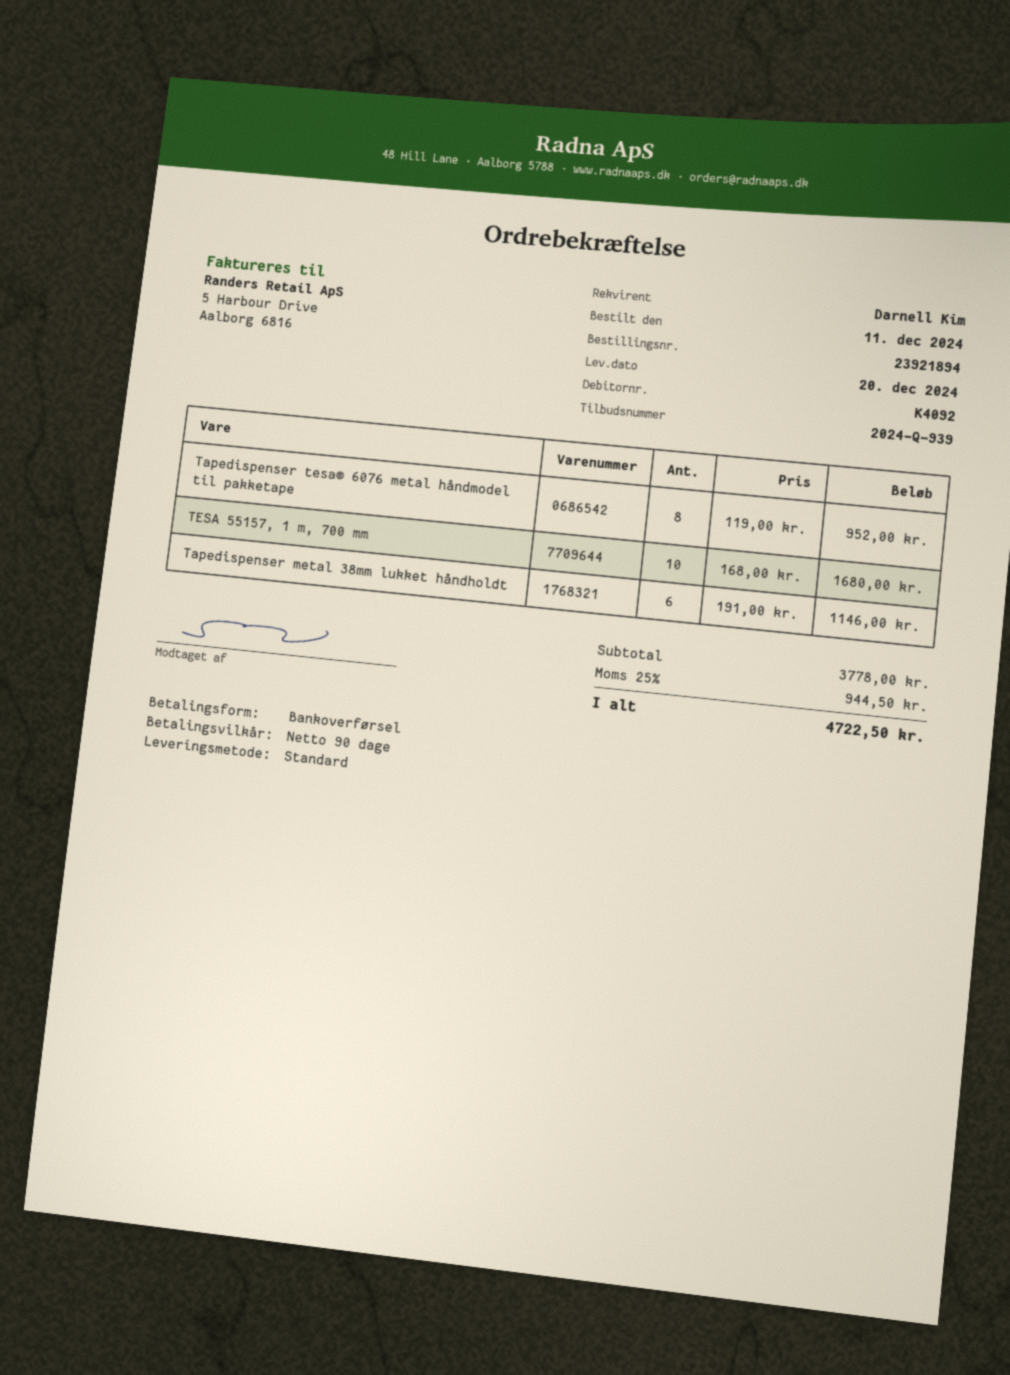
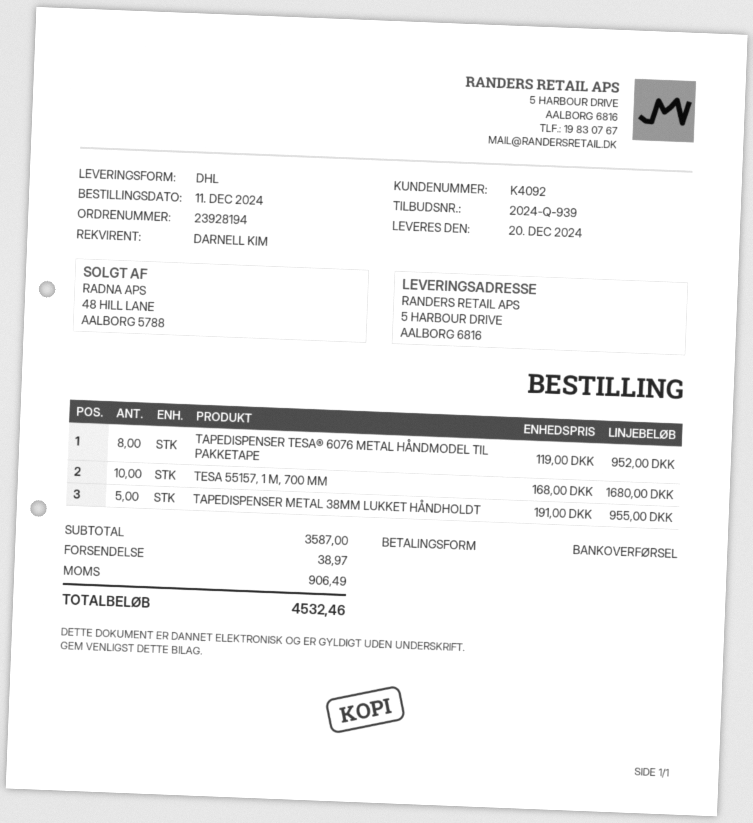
order number: 23921894 -> 23928194
shipping method: standard -> DHL
Tapedispenser metal 38mm lukket håndholdt: 6 x 191.00 = 1146.00 -> 5 x 191.00 = 955.00
subtotal: 3778.00 -> 3587.00
shipping: none -> 38.97
tax: 944.50 -> 906.49
total: 4722.50 -> 4532.46

